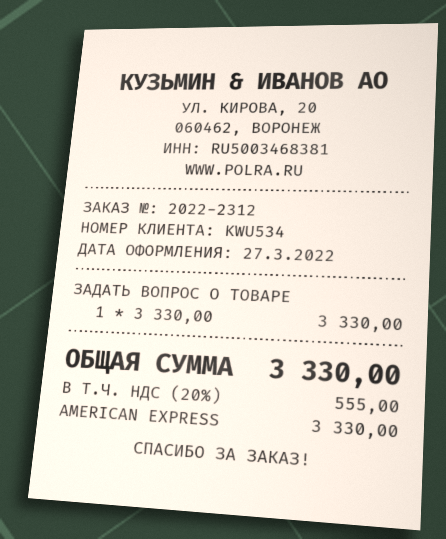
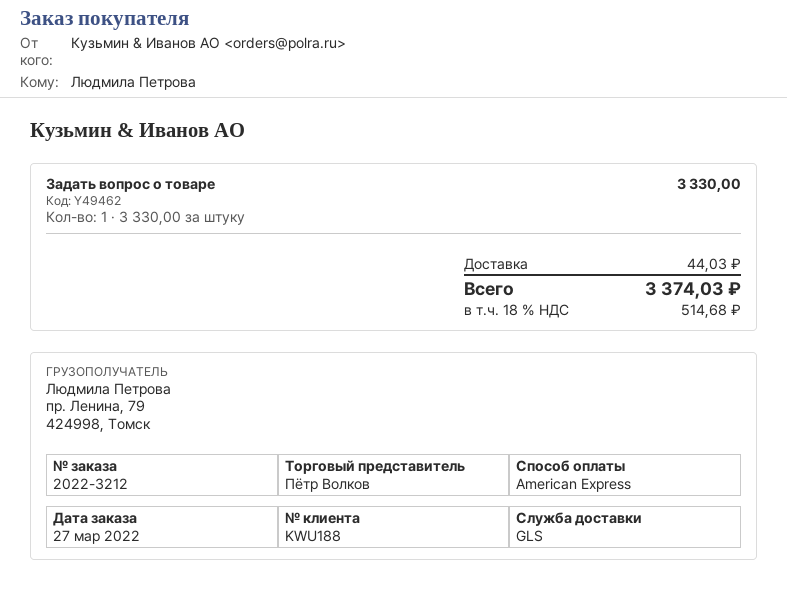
order number: 2022-2312 -> 2022-3212
customer number: KWU534 -> KWU188
shipping: none -> 44.03
tax: 20% = 555.00 -> 18% = 514.68
total: 3330.00 -> 3374.03

